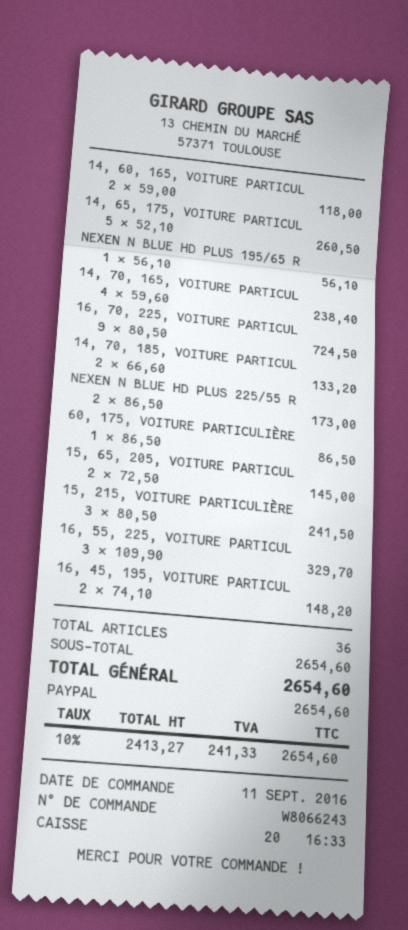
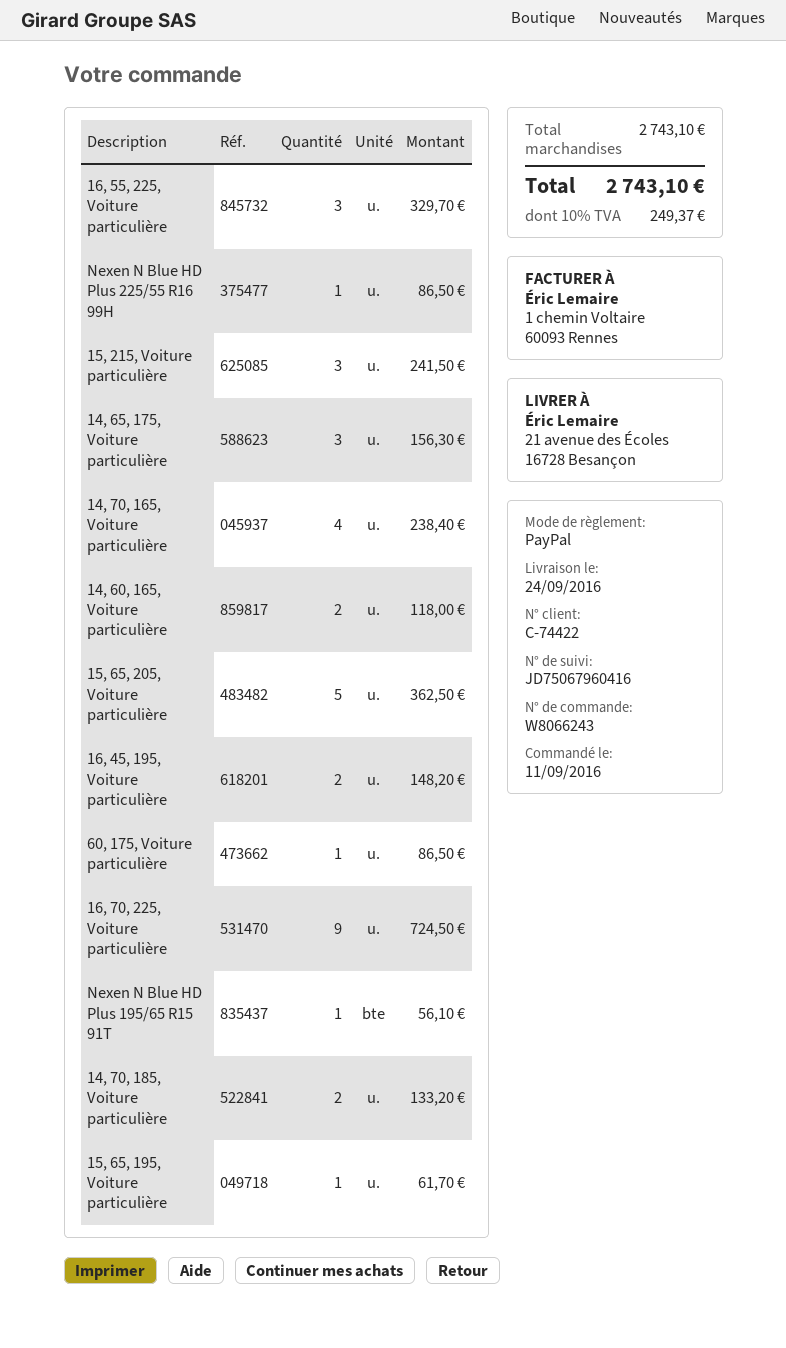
14, 65, 175, VOITURE PARTICUL: 5 for 260.50 -> 3 for 156.30
NEXEN N BLUE HD PLUS 225/55 R: 2 for 173.00 -> 1 for 86.50
15, 65, 205, VOITURE PARTICUL: 2 for 145.00 -> 5 for 362.50
15, 65, 195, Voiture particulière: none -> 1 for 61.70
subtotal: 2654.60 -> 2743.10
tax: 10% = 241.33 -> 10% = 249.37
total: 2654.60 -> 2743.10

